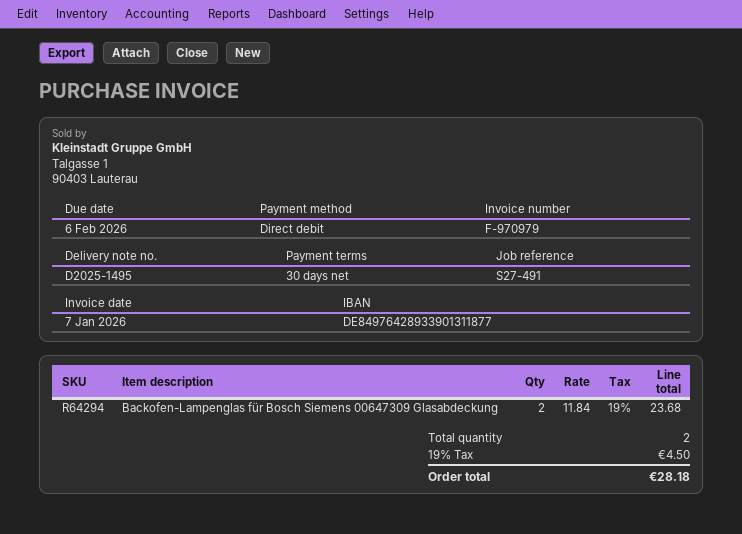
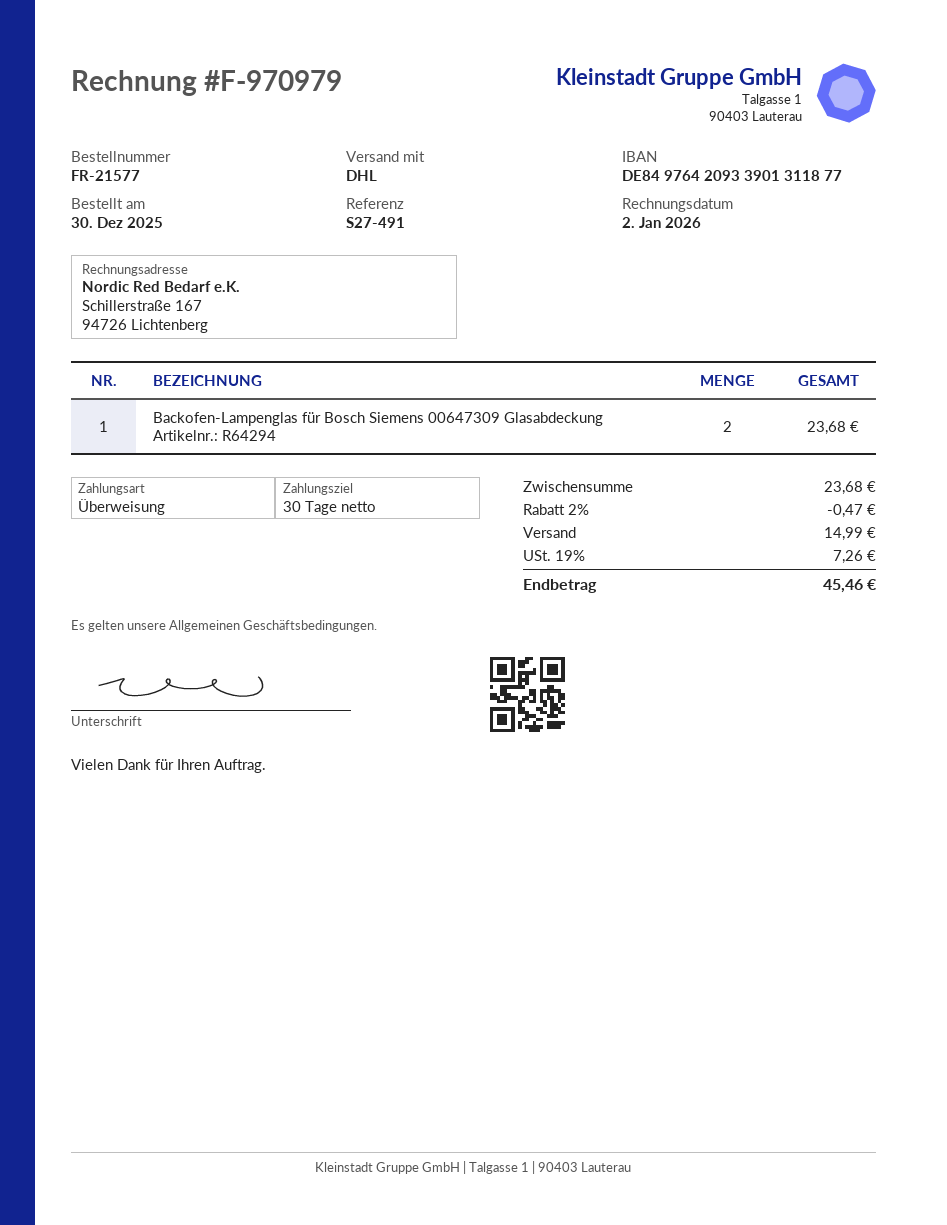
invoice date: 2026-01-07 -> 2026-01-02
payment method: direct debit -> bank transfer
bank account: DE84976428933901311877 -> DE84976420933901311877
discount: none -> 2% = 0.47
shipping: none -> 14.99
tax: 19% = 4.50 -> 19% = 7.26
total: 28.18 -> 45.46

